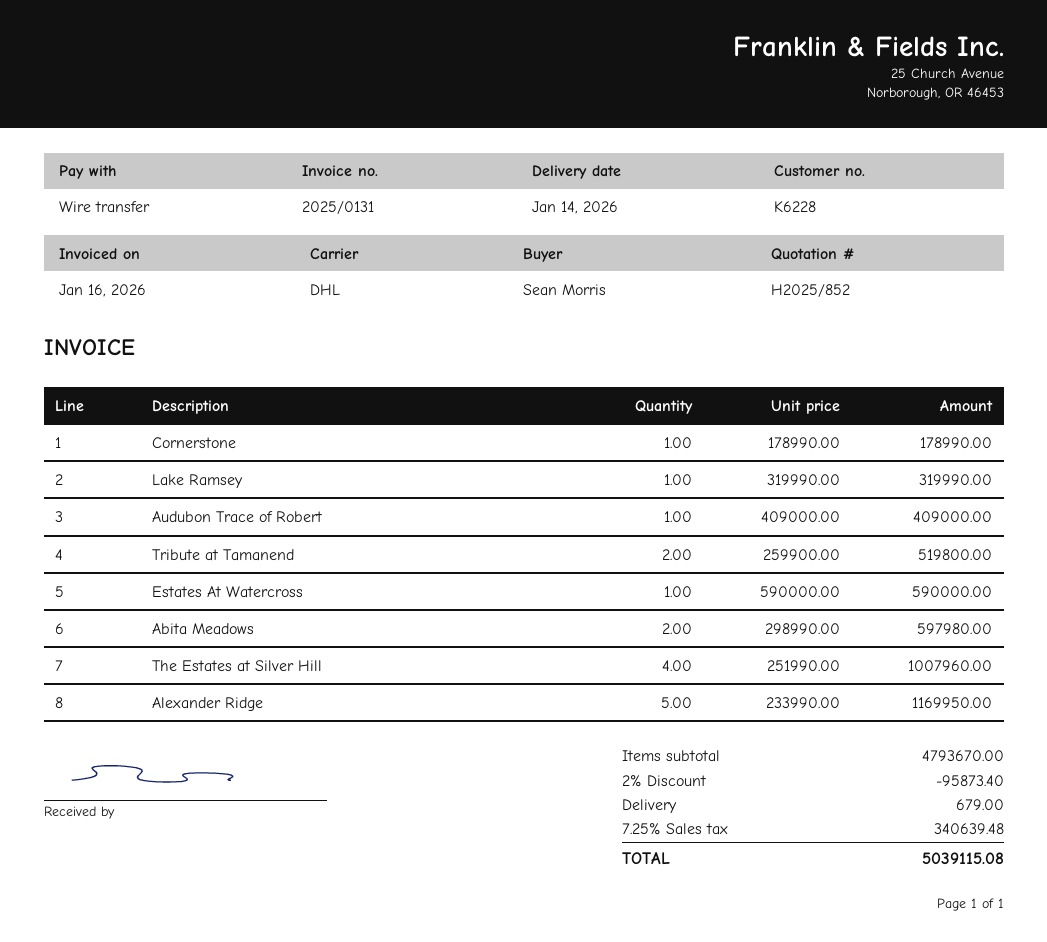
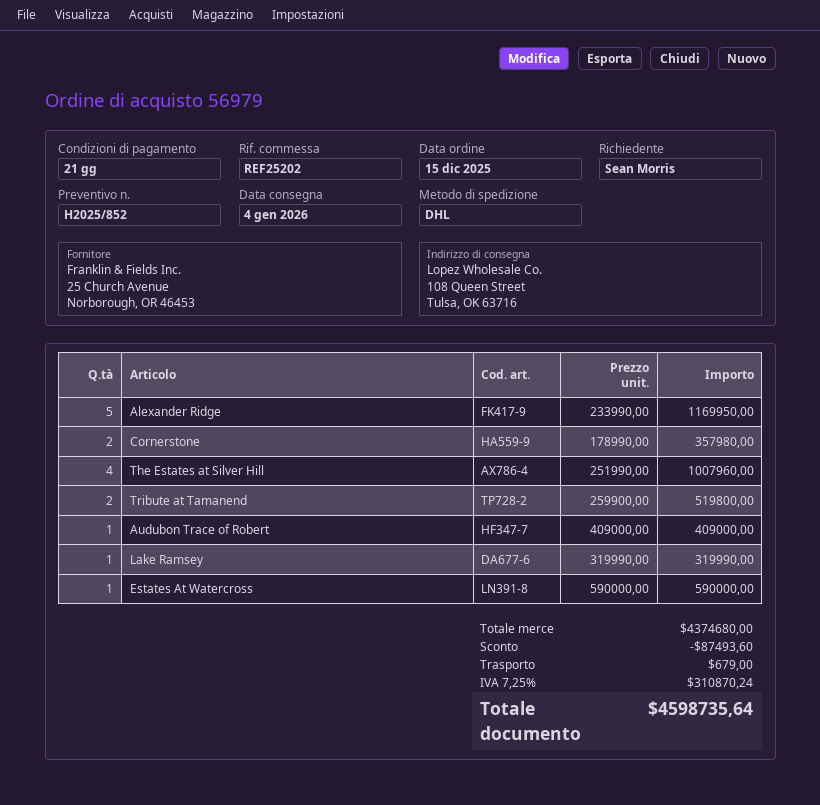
delivery date: 2026-01-14 -> 2026-01-04
Cornerstone: 1 x 178990.00 = 178990.00 -> 2 x 178990.00 = 357980.00
Abita Meadows: 2 x 298990.00 = 597980.00 -> none
subtotal: 4793670.00 -> 4374680.00
discount: 95873.40 -> 87493.60
tax: 7.25% = 340639.48 -> 7.25% = 310870.24
total: 5039115.08 -> 4598735.64

